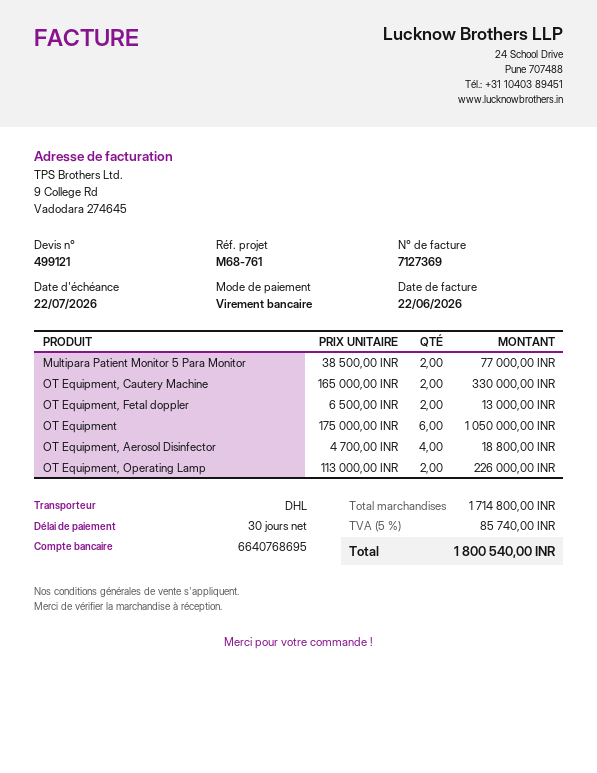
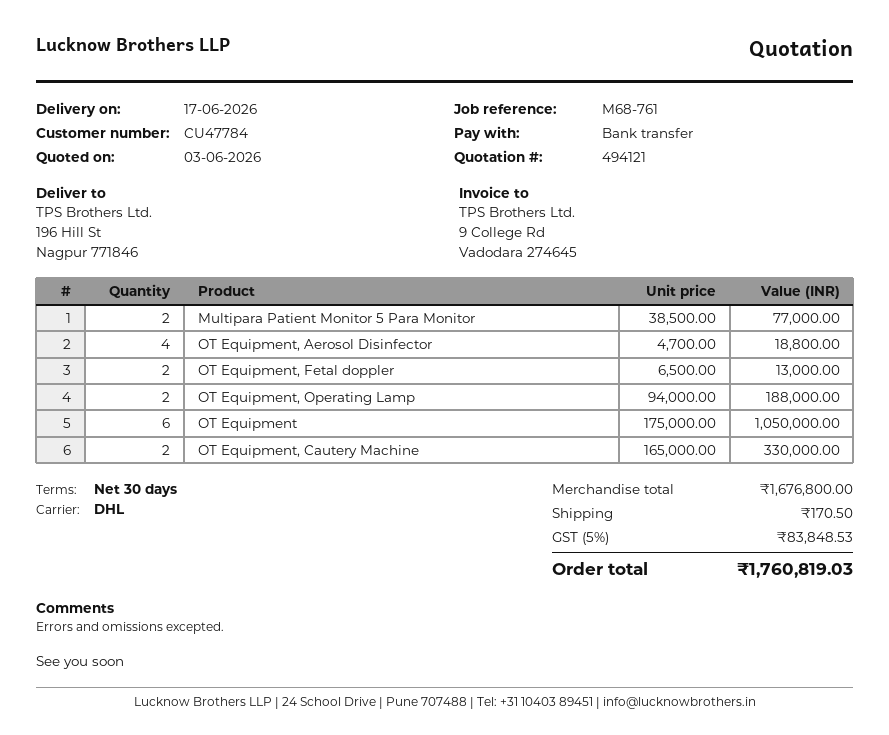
quote number: 499121 -> 494121
OT Equipment, Operating Lamp: 2 x 113000.00 = 226000.00 -> 2 x 94000.00 = 188000.00
subtotal: 1714800.00 -> 1676800.00
shipping: none -> 170.50
tax: 5% = 85740.00 -> 5% = 83848.53
total: 1800540.00 -> 1760819.03

